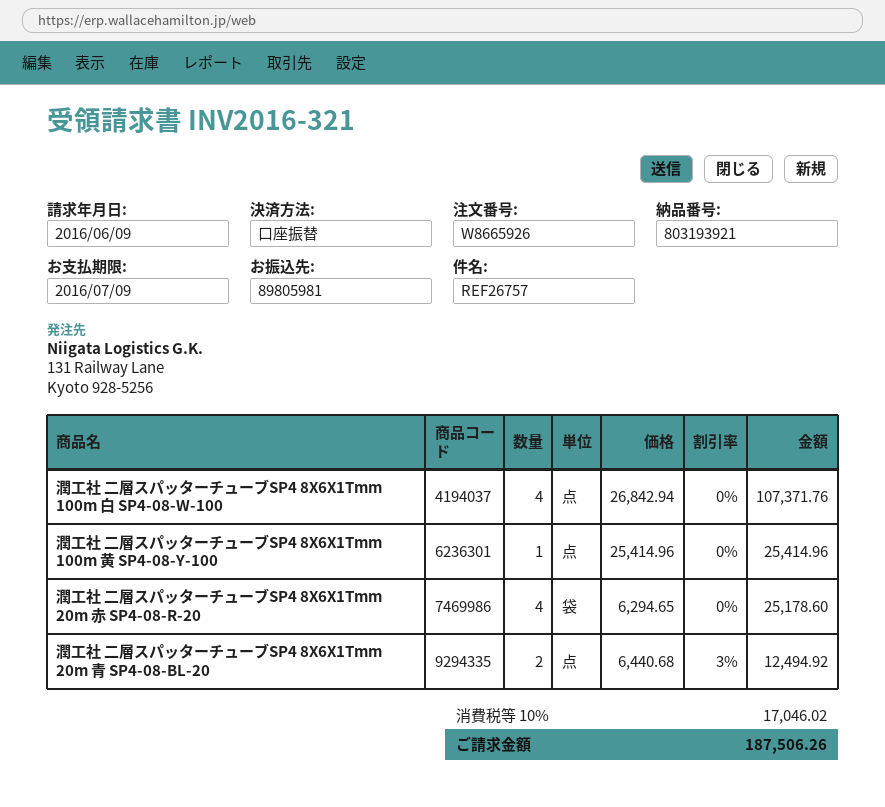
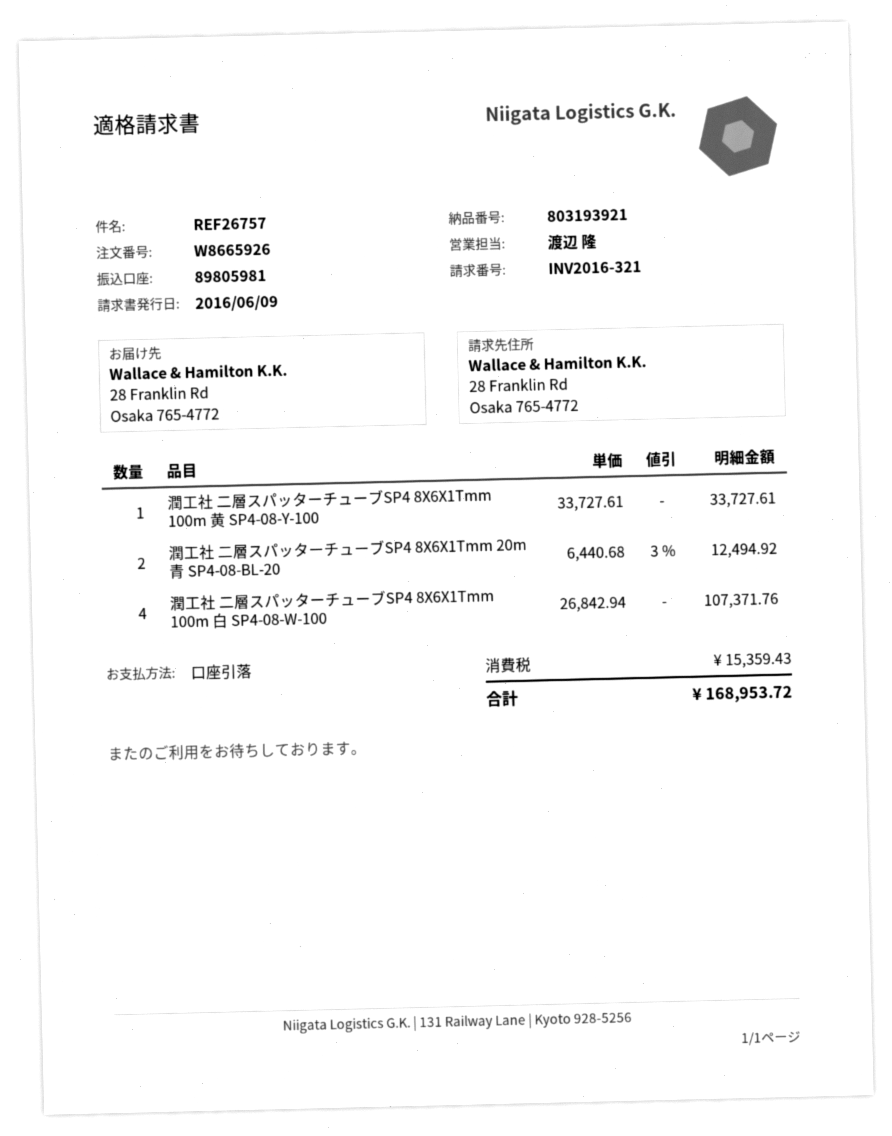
潤工社 二層スパッターチューブSP4 8X6X1Tmm 100m 黄 SP4-08-Y-100: 1 x 25414.96 = 25414.96 -> 1 x 33727.61 = 33727.61
潤工社 二層スパッターチューブSP4 8X6X1Tmm 20m 赤 SP4-08-R-20: 4 x 6294.65 = 25178.60 -> none
tax: 17046.02 -> 15359.43
total: 187506.26 -> 168953.72

